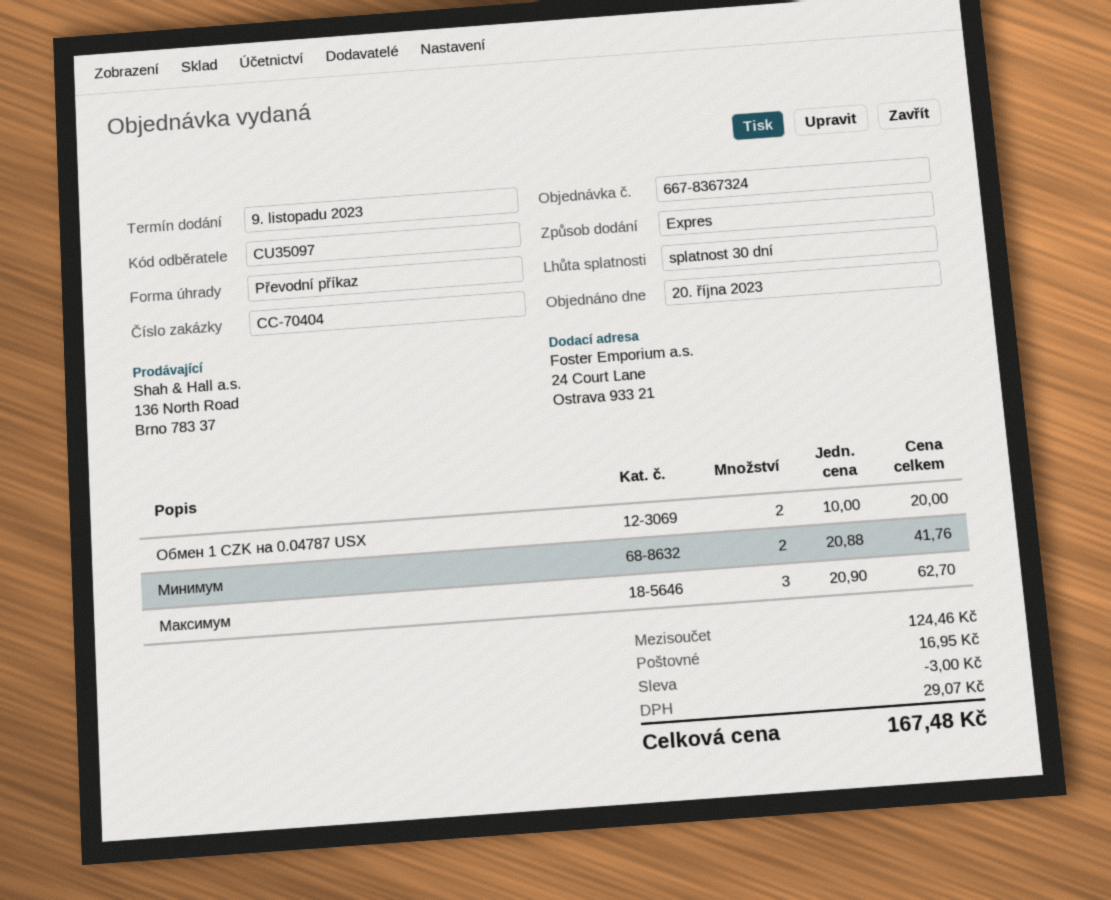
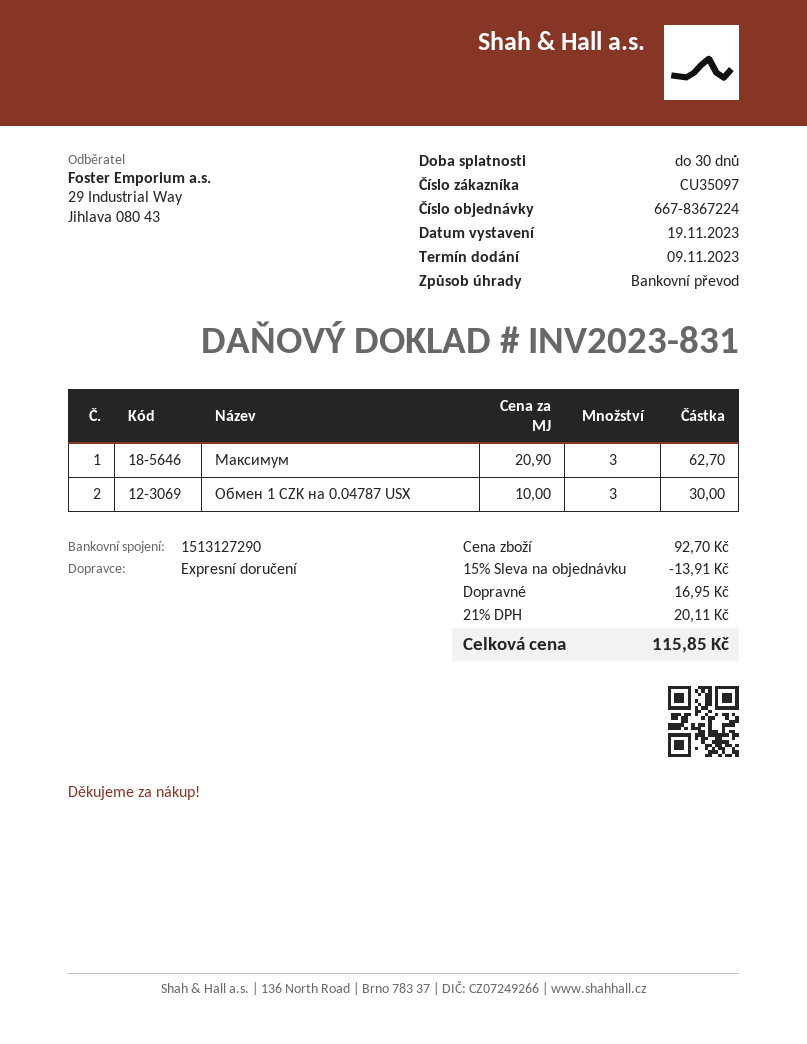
order number: 667-8367324 -> 667-8367224
Обмен 1 CZK на 0.04787 USX: 2 x 10.00 = 20.00 -> 3 x 10.00 = 30.00
Минимум: 2 x 20.88 = 41.76 -> none
subtotal: 124.46 -> 92.70
discount: 3.00 -> 13.91
tax: 29.07 -> 20.11
total: 167.48 -> 115.85

